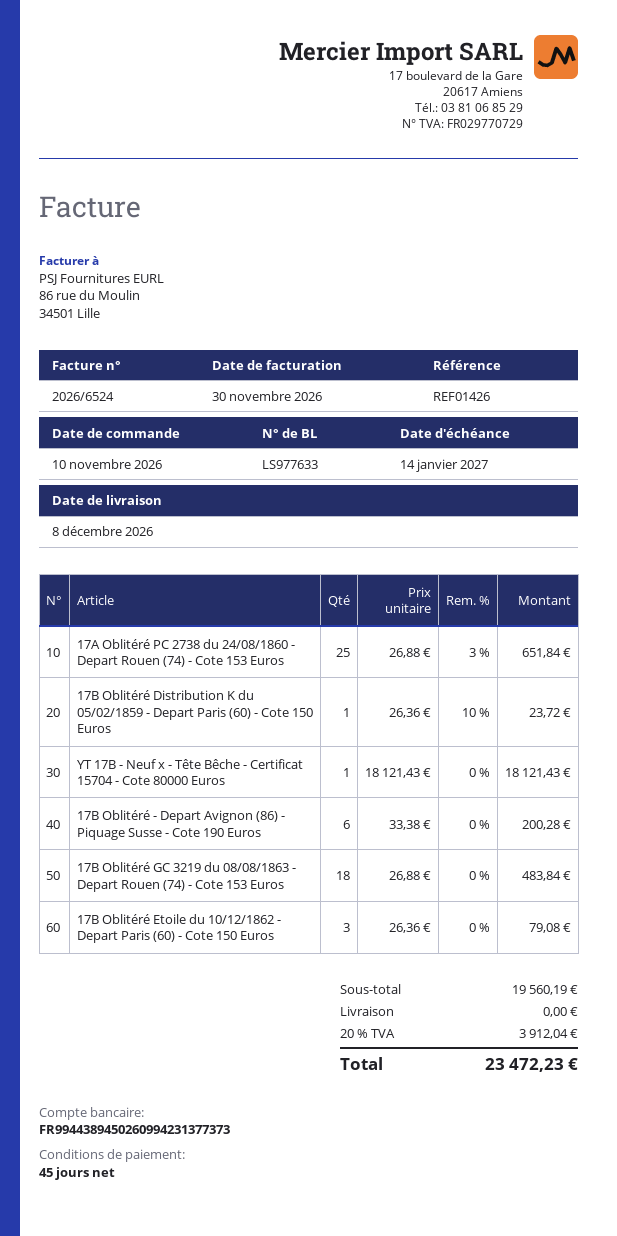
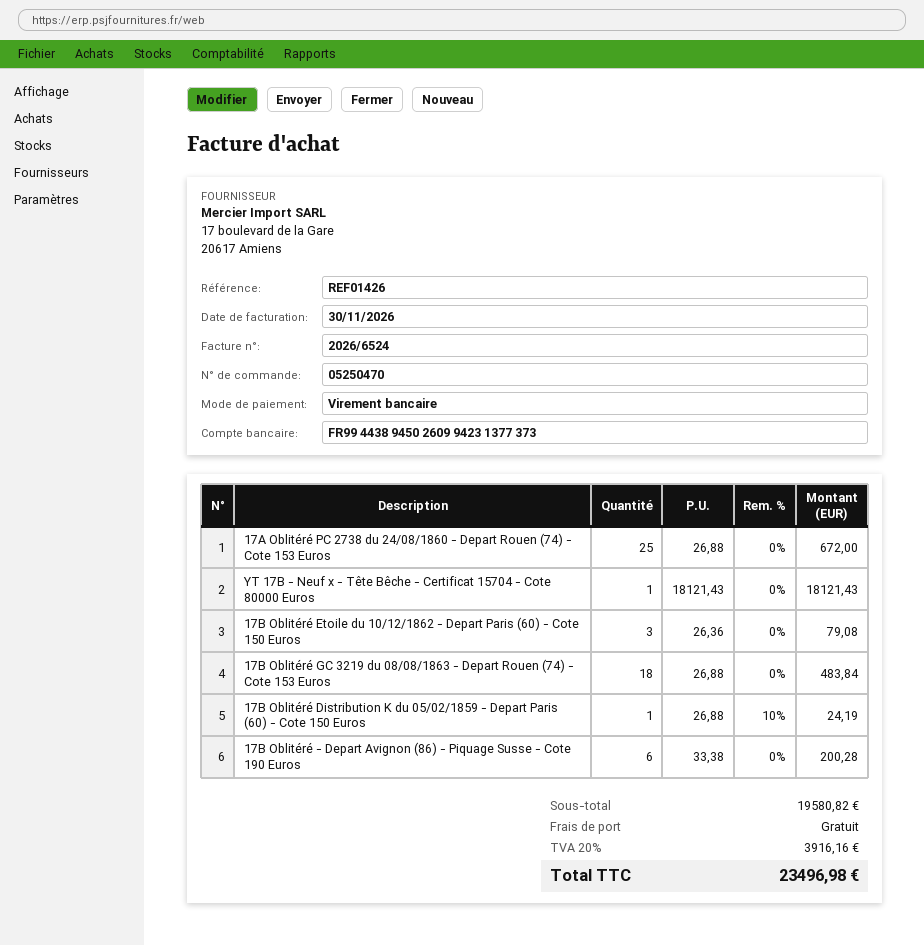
17A Oblitéré PC 2738 du 24/08/1860 - Depart Rouen (74) - Cote 153 Euros: 25 x 26.88 - 3% = 651.84 -> 25 x 26.88 = 672.00
17B Oblitéré Distribution K du 05/02/1859 - Depart Paris (60) - Cote 150 Euros: 1 x 26.36 - 10% = 23.72 -> 1 x 26.88 - 10% = 24.19
subtotal: 19560.19 -> 19580.82
tax: 20% = 3912.04 -> 20% = 3916.16
total: 23472.23 -> 23496.98

